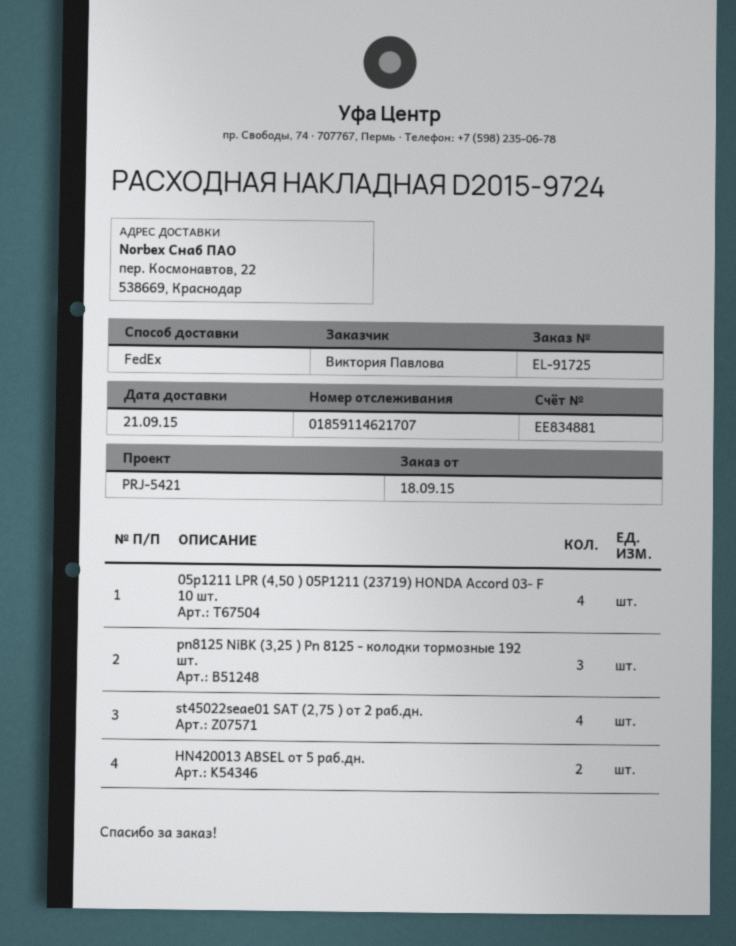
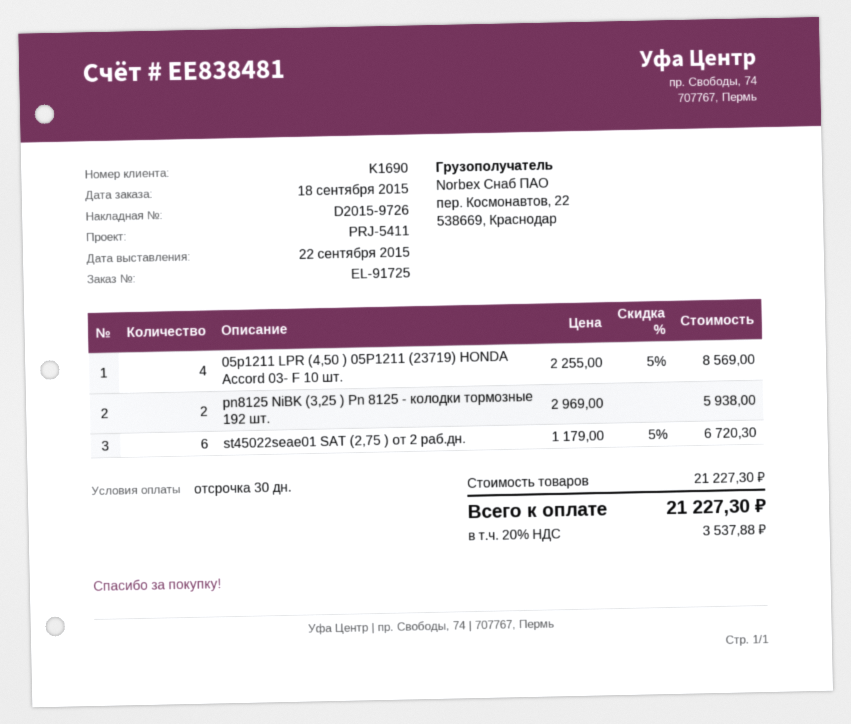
delivery note number: D2015-9724 -> D2015-9726
invoice number: EE834881 -> EE838481
reference: PRJ-5421 -> PRJ-5411
pn8125 NiBK (3,25 ) Pn 8125 - колодки тормозные 192 шт.: 3 -> 2
st45022seae01 SAT (2,75 ) от 2 раб.дн.: 4 -> 6
HN420013 ABSEL от 5 раб.дн.: 2 -> none

